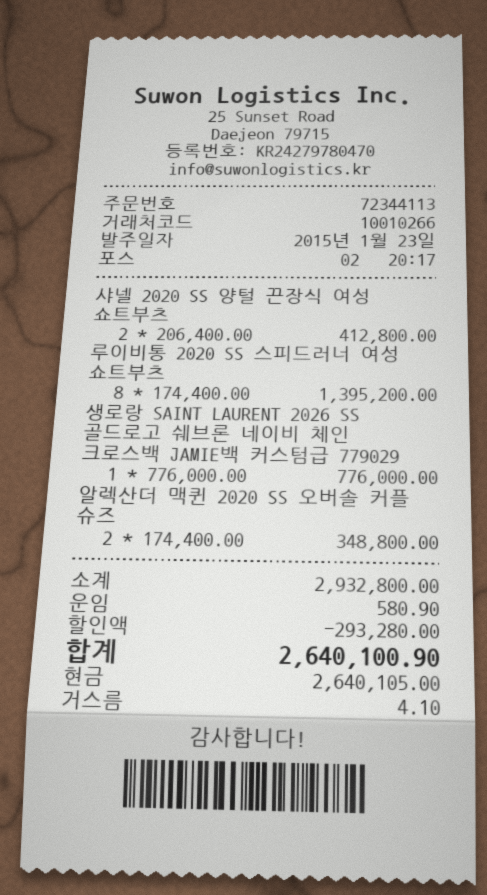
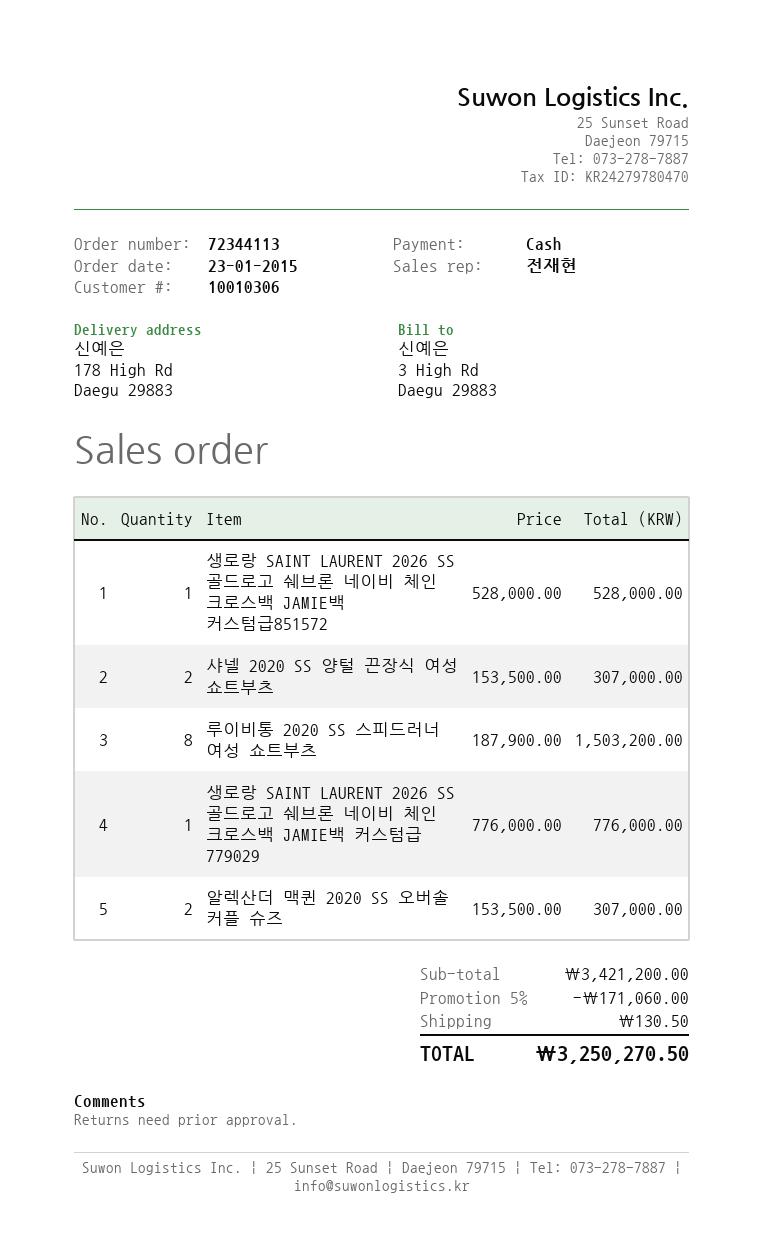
customer number: 10010266 -> 10010306
샤넬 2020 SS 양털 끈장식 여성 쇼트부츠: 2 x 206400.00 = 412800.00 -> 2 x 153500.00 = 307000.00
루이비통 2020 SS 스피드러너 여성 쇼트부츠: 8 x 174400.00 = 1395200.00 -> 8 x 187900.00 = 1503200.00
알렉산더 맥퀸 2020 SS 오버솔 커플 슈즈: 2 x 174400.00 = 348800.00 -> 2 x 153500.00 = 307000.00
생로랑 SAINT LAURENT 2026 SS 골드로고 쉐브론 네이비 체인 크로스백 JAMIE백 커스텀급851572: none -> 1 x 528000.00 = 528000.00
subtotal: 2932800.00 -> 3421200.00
discount: 293280.00 -> 171060.00
shipping: 580.90 -> 130.50
total: 2640100.90 -> 3250270.50

